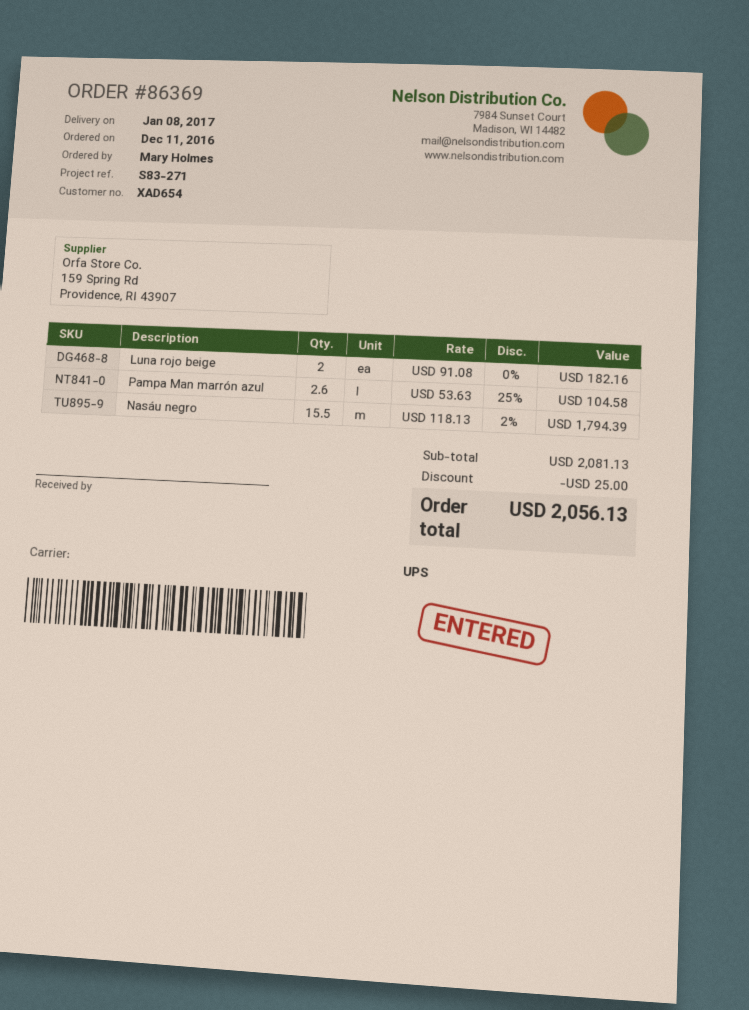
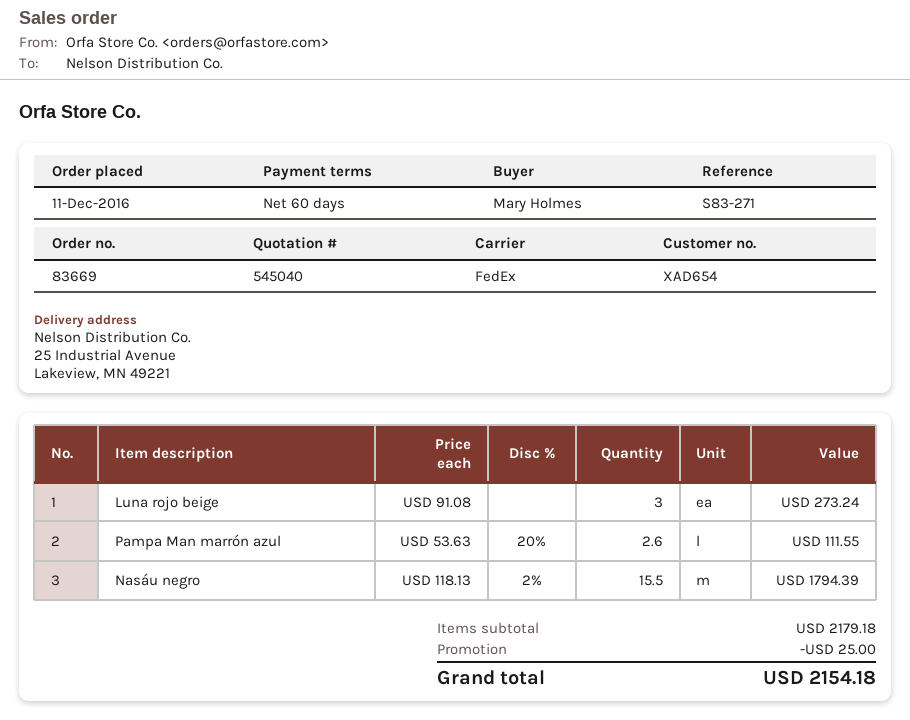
order number: 86369 -> 83669
shipping method: UPS -> FedEx
Luna rojo beige: 2 x 91.08 = 182.16 -> 3 x 91.08 = 273.24
Pampa Man marrón azul: 2.6 x 53.63 - 25% = 104.58 -> 2.6 x 53.63 - 20% = 111.55
subtotal: 2081.13 -> 2179.18
total: 2056.13 -> 2154.18

